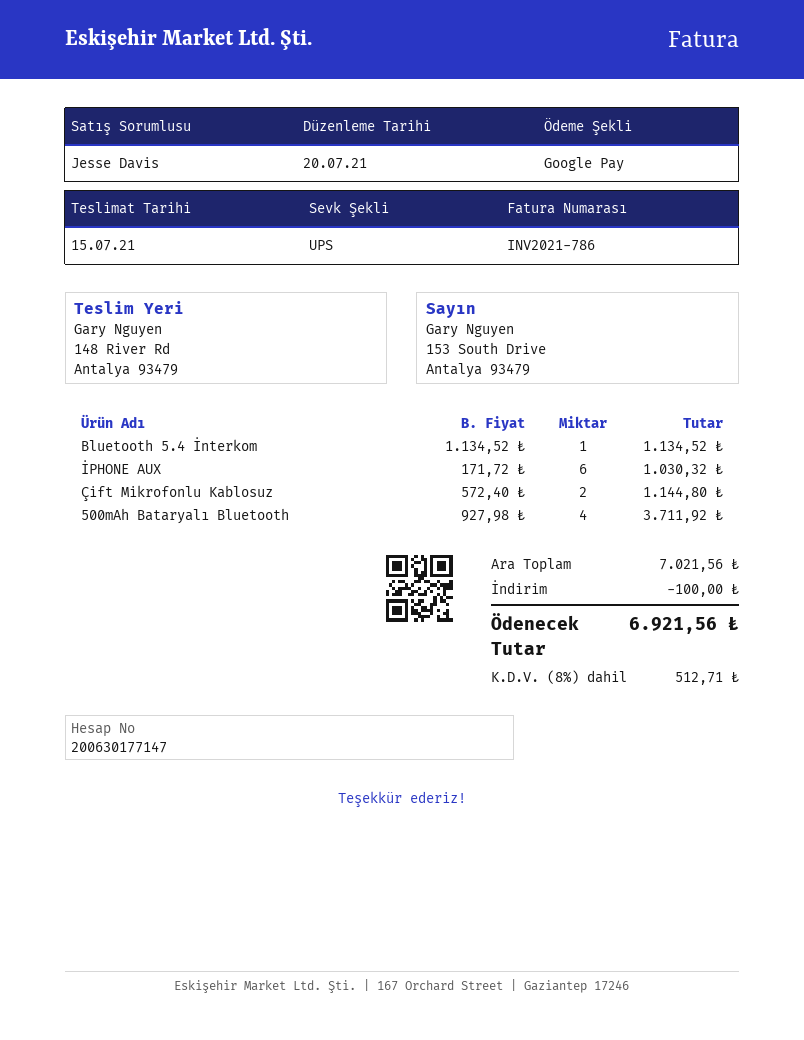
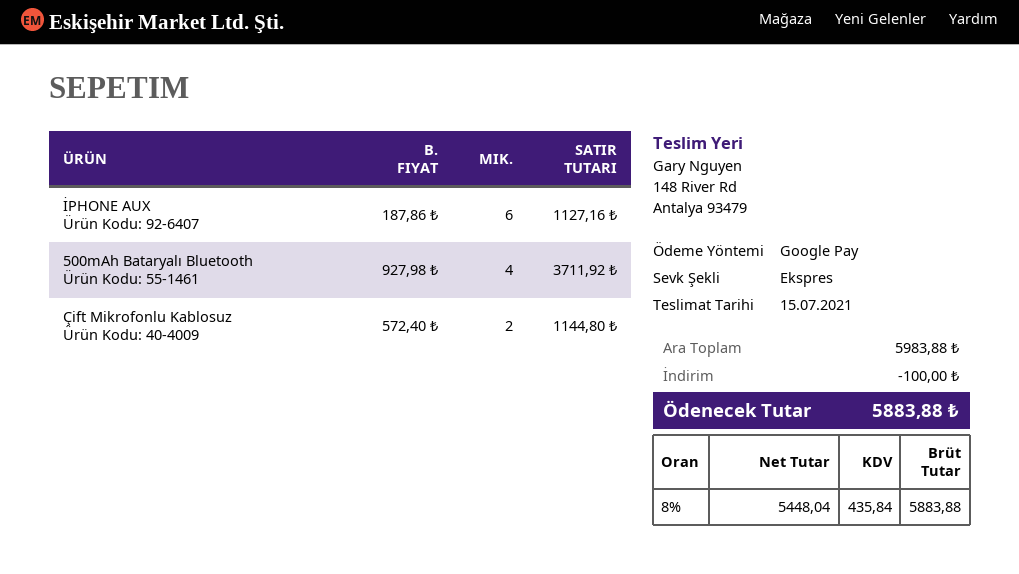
shipping method: UPS -> express
Bluetooth 5.4 İnterkom: 1 x 1134.52 = 1134.52 -> none
İPHONE AUX: 6 x 171.72 = 1030.32 -> 6 x 187.86 = 1127.16
subtotal: 7021.56 -> 5983.88
tax: 8% = 512.71 -> 8% = 435.84
total: 6921.56 -> 5883.88

